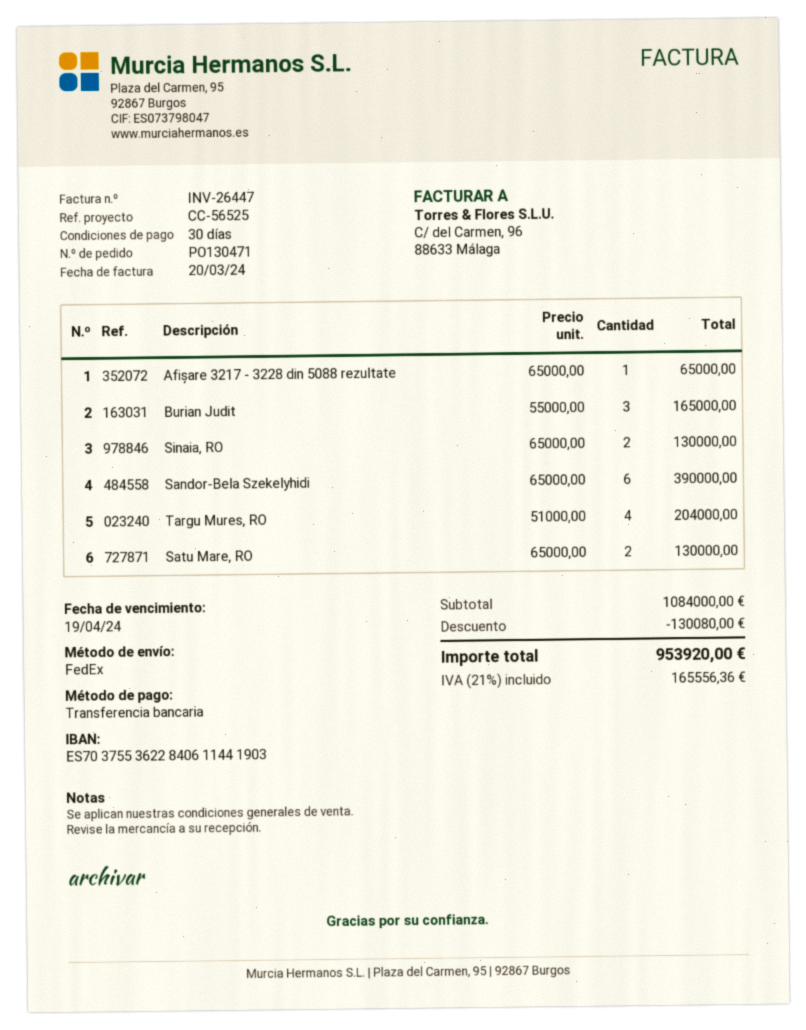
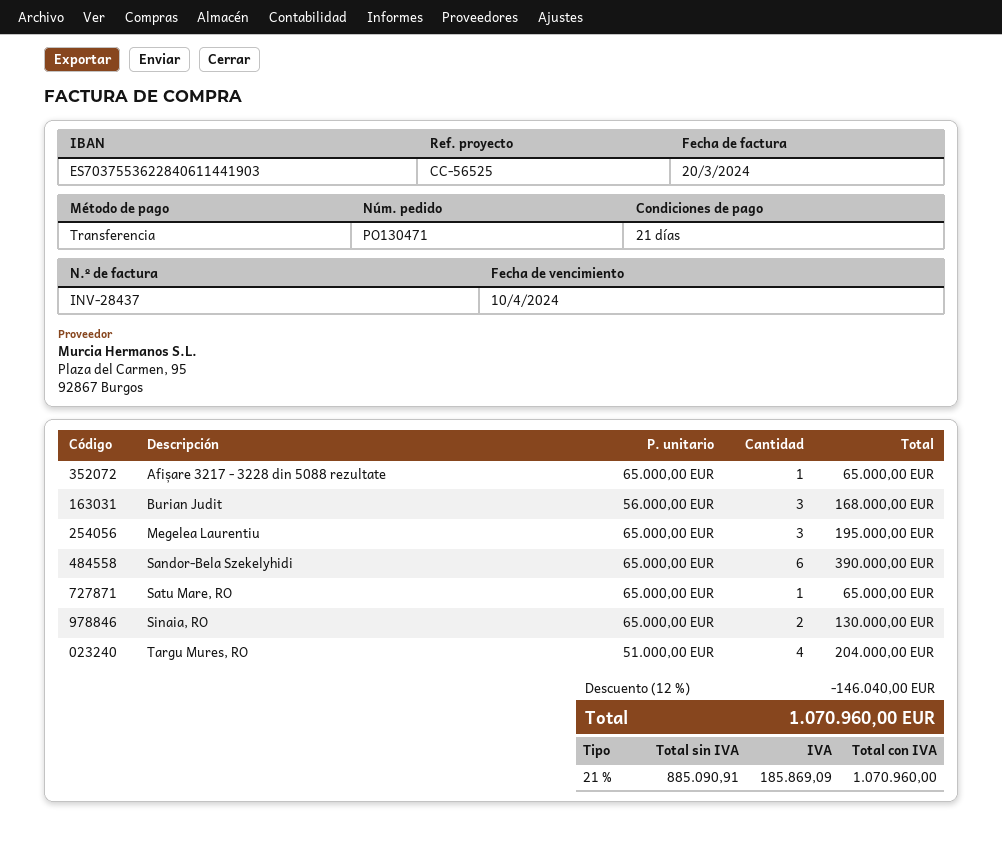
invoice number: INV-26447 -> INV-28437
payment terms: 30 days -> 21 days
due date: 2024-04-19 -> 2024-04-10
Burian Judit: 3 x 55000.00 = 165000.00 -> 3 x 56000.00 = 168000.00
Satu Mare, RO: 2 x 65000.00 = 130000.00 -> 1 x 65000.00 = 65000.00
Megelea Laurentiu: none -> 3 x 65000.00 = 195000.00
discount: 130080.00 -> 146040.00
tax: 21% = 165556.36 -> 21% = 185869.09
total: 953920.00 -> 1070960.00

